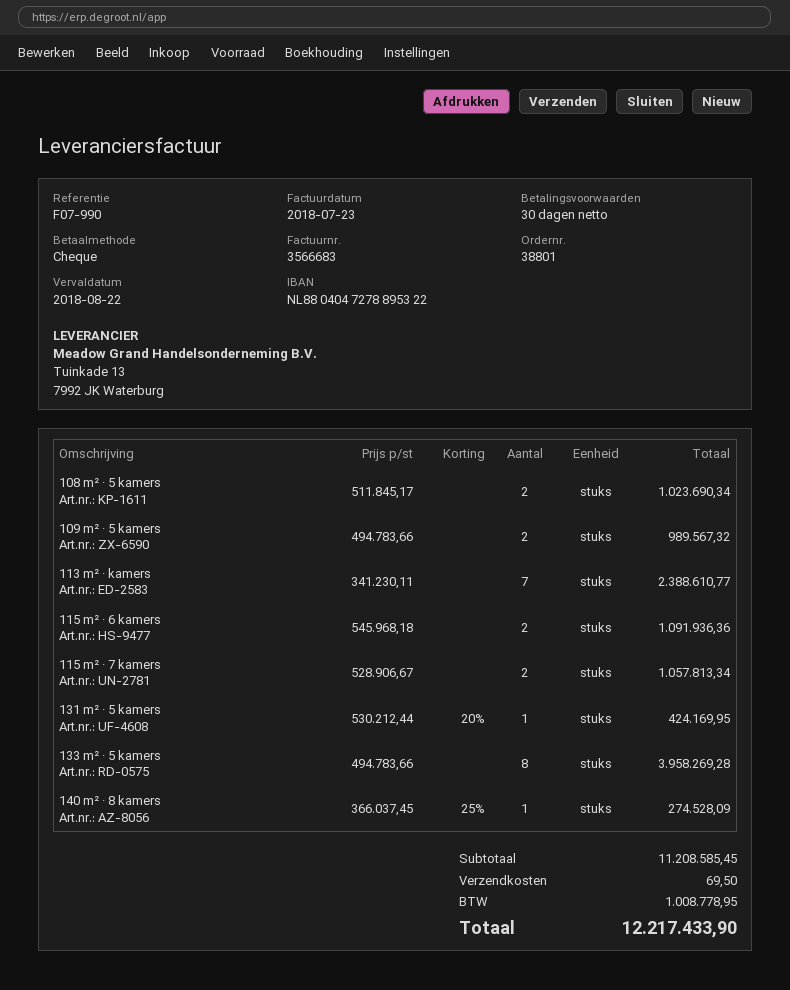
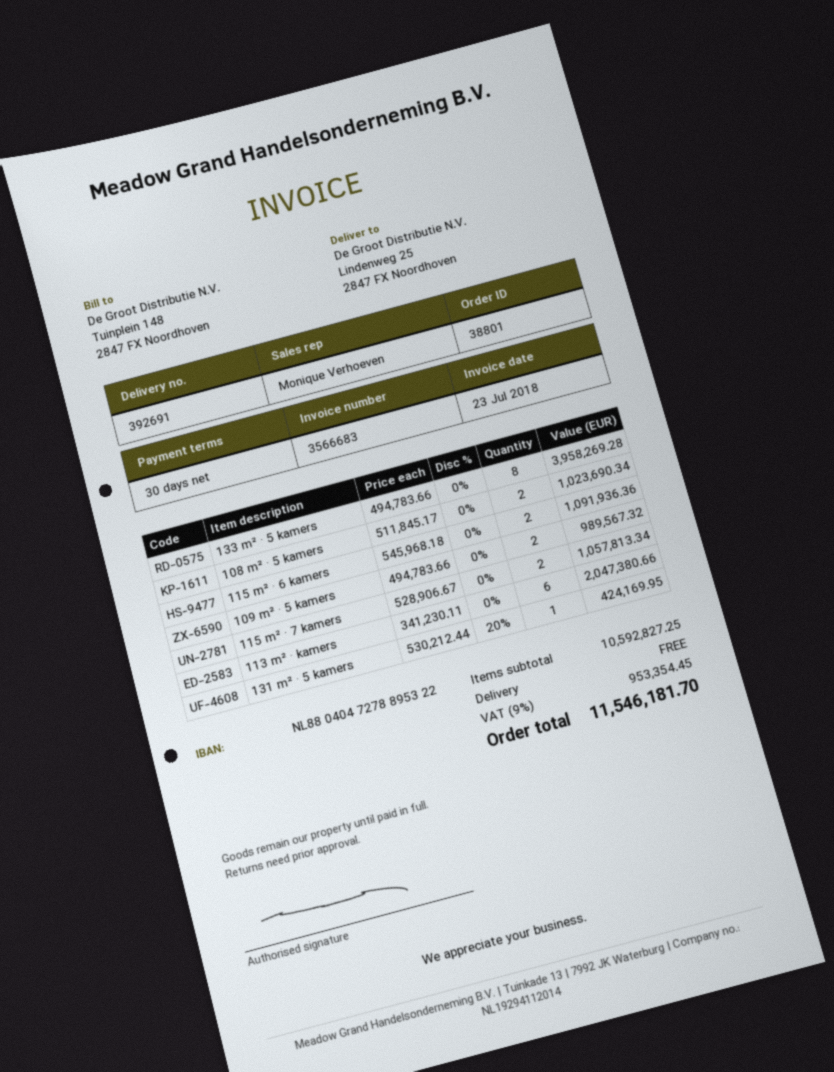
113 m² · kamers: 7 x 341230.11 = 2388610.77 -> 6 x 341230.11 = 2047380.66
140 m² · 8 kamers: 1 x 366037.45 - 25% = 274528.09 -> none
subtotal: 11208585.45 -> 10592827.25
shipping: 69.50 -> 0.00
tax: 1008778.95 -> 953354.45
total: 12217433.90 -> 11546181.70

